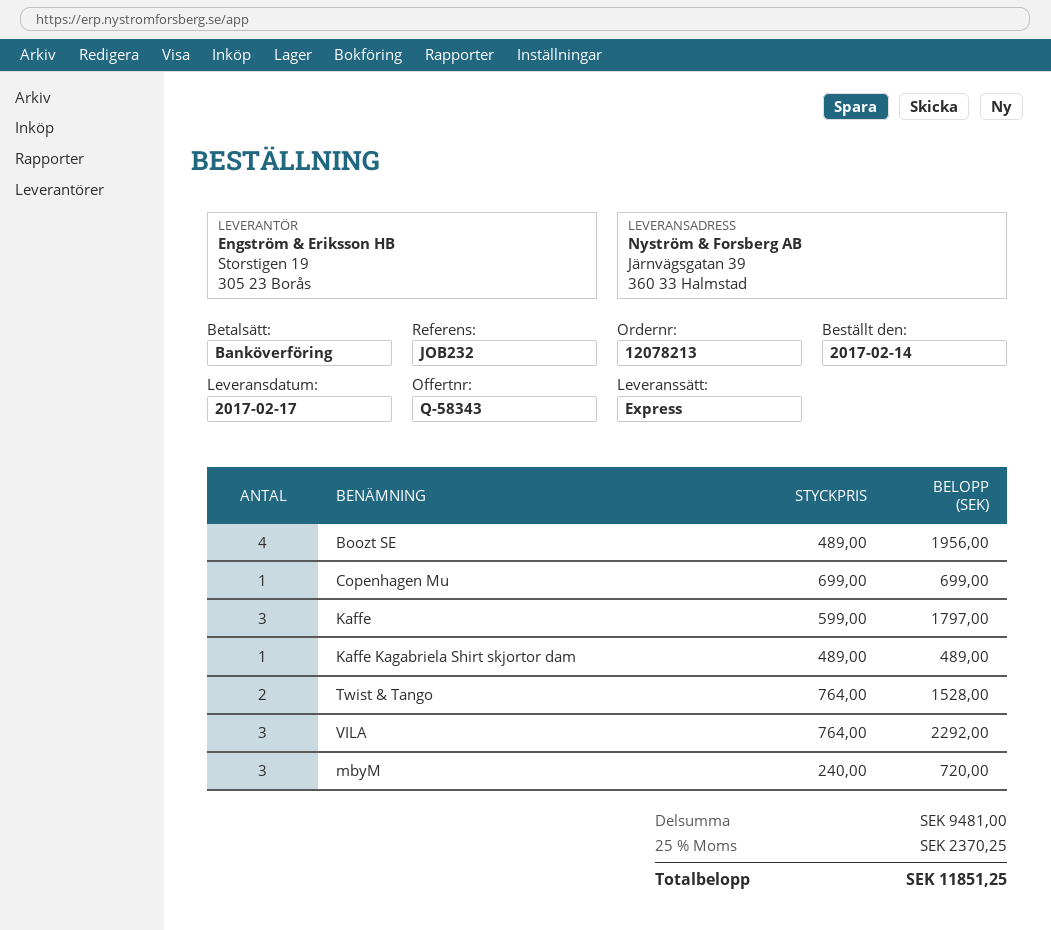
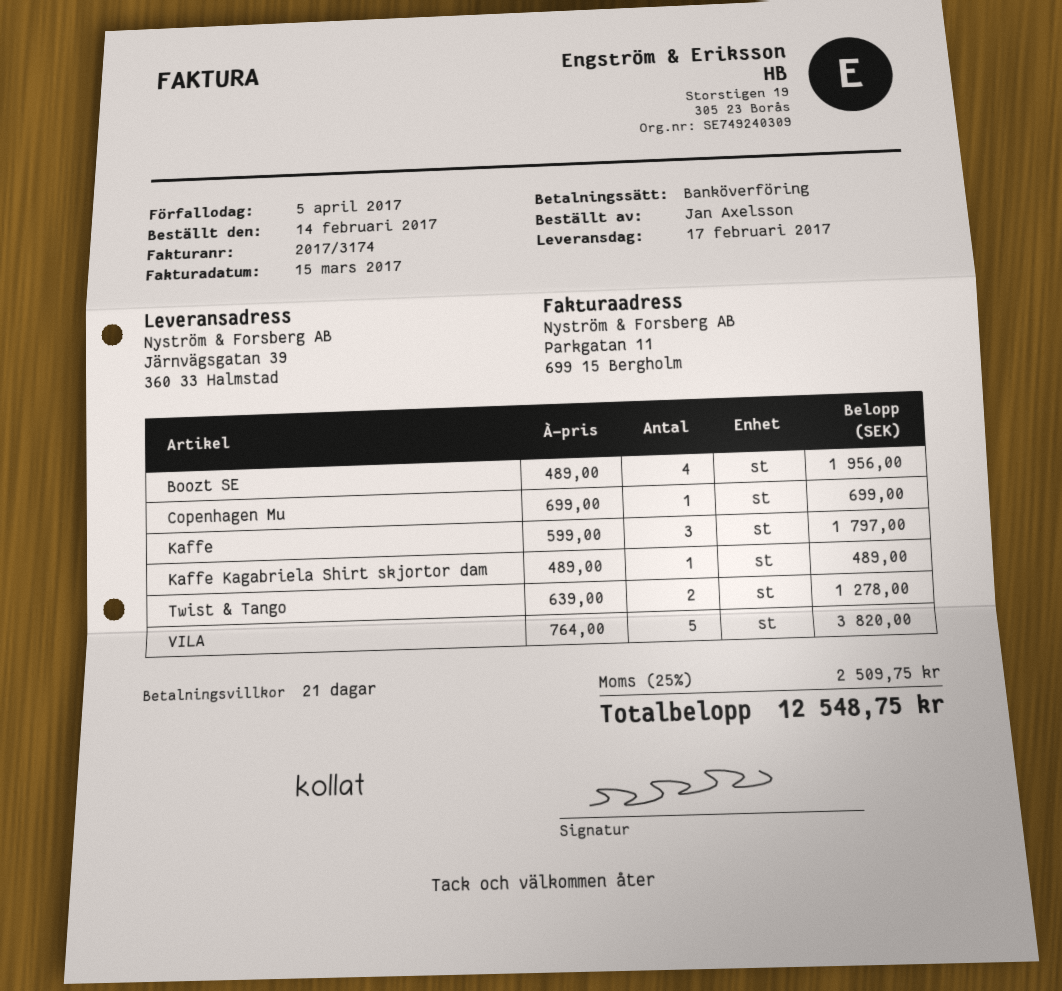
Twist & Tango: 2 x 764.00 = 1528.00 -> 2 x 639.00 = 1278.00
VILA: 3 x 764.00 = 2292.00 -> 5 x 764.00 = 3820.00
mbyM: 3 x 240.00 = 720.00 -> none
tax: 25% = 2370.25 -> 25% = 2509.75
total: 11851.25 -> 12548.75

